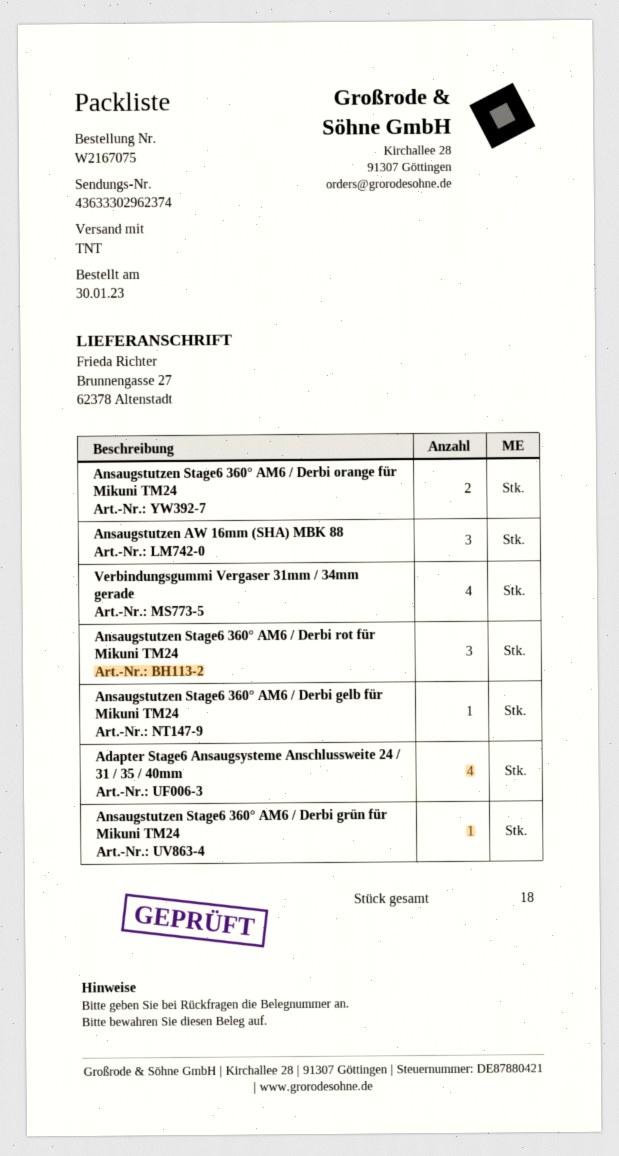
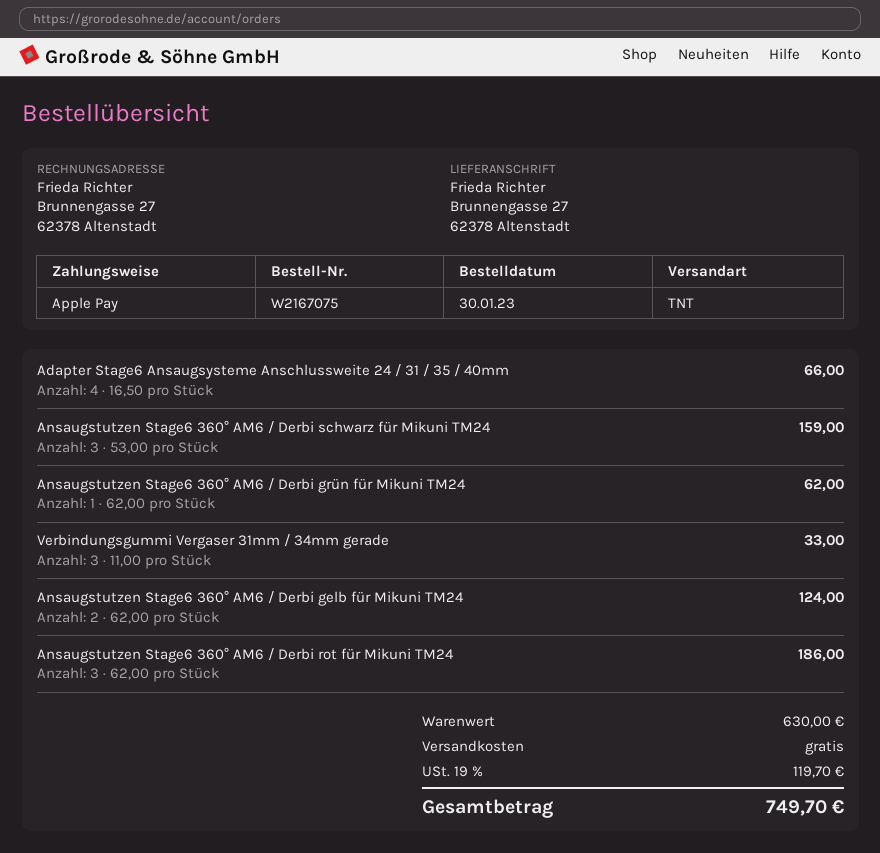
Ansaugstutzen Stage6 360° AM6 / Derbi orange für Mikuni TM24: 2 -> none
Ansaugstutzen AW 16mm (SHA) MBK 88: 3 -> none
Verbindungsgummi Vergaser 31mm / 34mm gerade: 4 -> 3
Ansaugstutzen Stage6 360° AM6 / Derbi gelb für Mikuni TM24: 1 -> 2
Ansaugstutzen Stage6 360° AM6 / Derbi schwarz für Mikuni TM24: none -> 3

